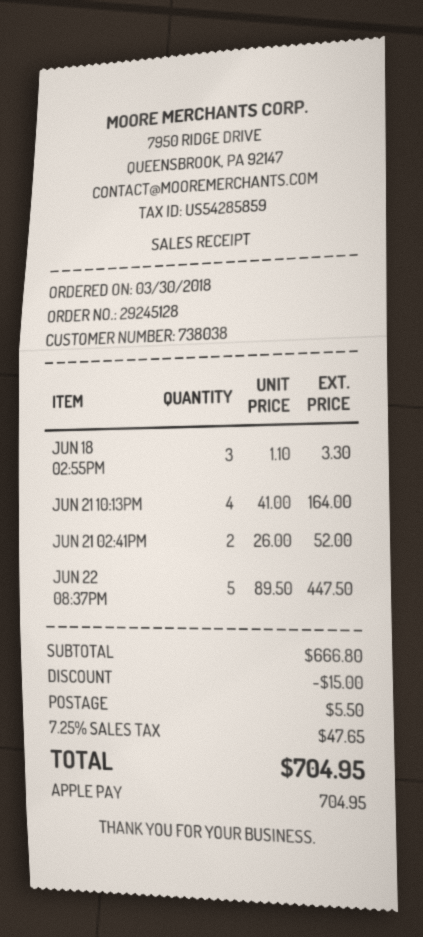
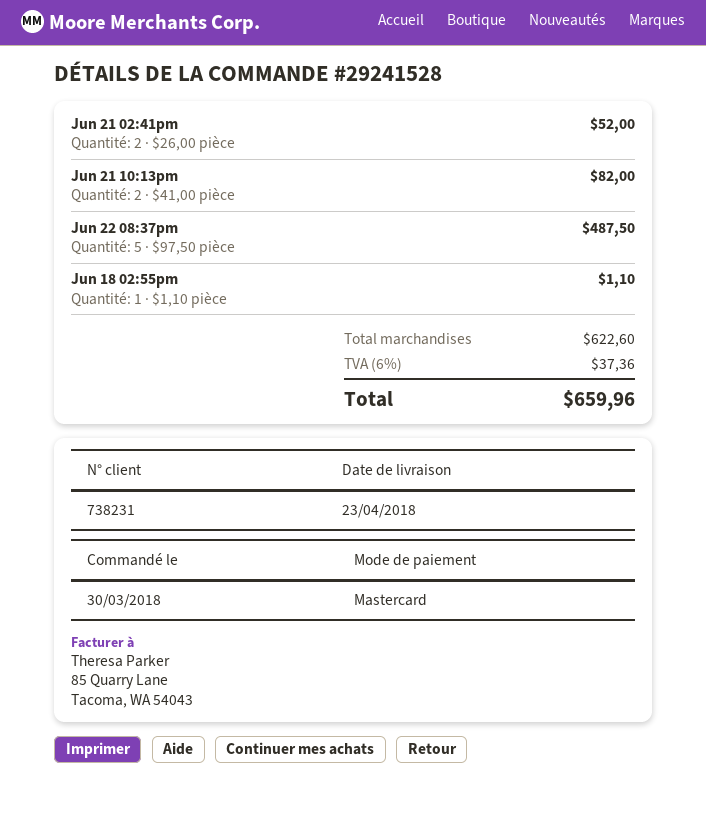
order number: 29245128 -> 29241528
customer number: 738038 -> 738231
payment method: Apple Pay -> Mastercard
JUN 18 02:55PM: 3 x 1.10 = 3.30 -> 1 x 1.10 = 1.10
JUN 21 10:13PM: 4 x 41.00 = 164.00 -> 2 x 41.00 = 82.00
JUN 22 08:37PM: 5 x 89.50 = 447.50 -> 5 x 97.50 = 487.50
subtotal: 666.80 -> 622.60
discount: 15.00 -> none
shipping: 5.50 -> none
tax: 7.25% = 47.65 -> 6% = 37.36
total: 704.95 -> 659.96

